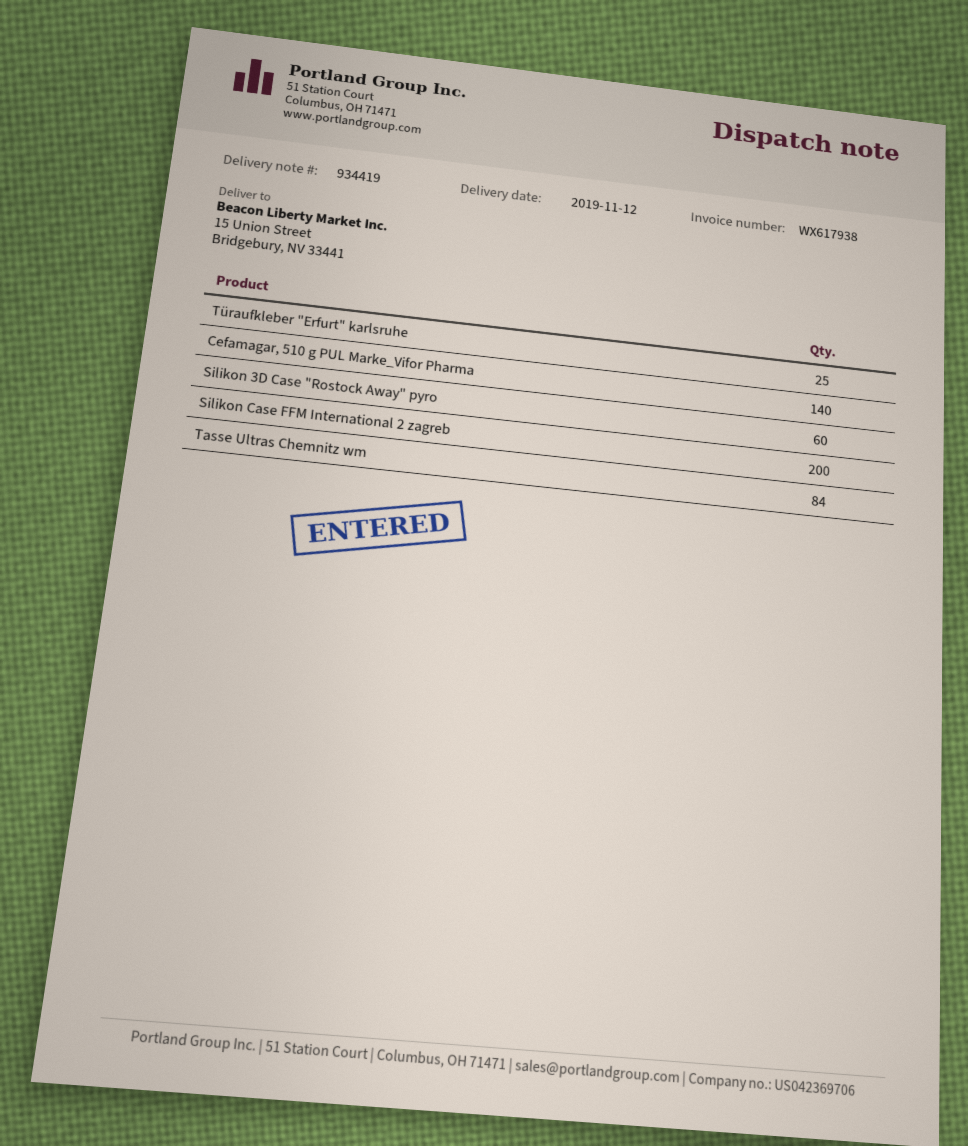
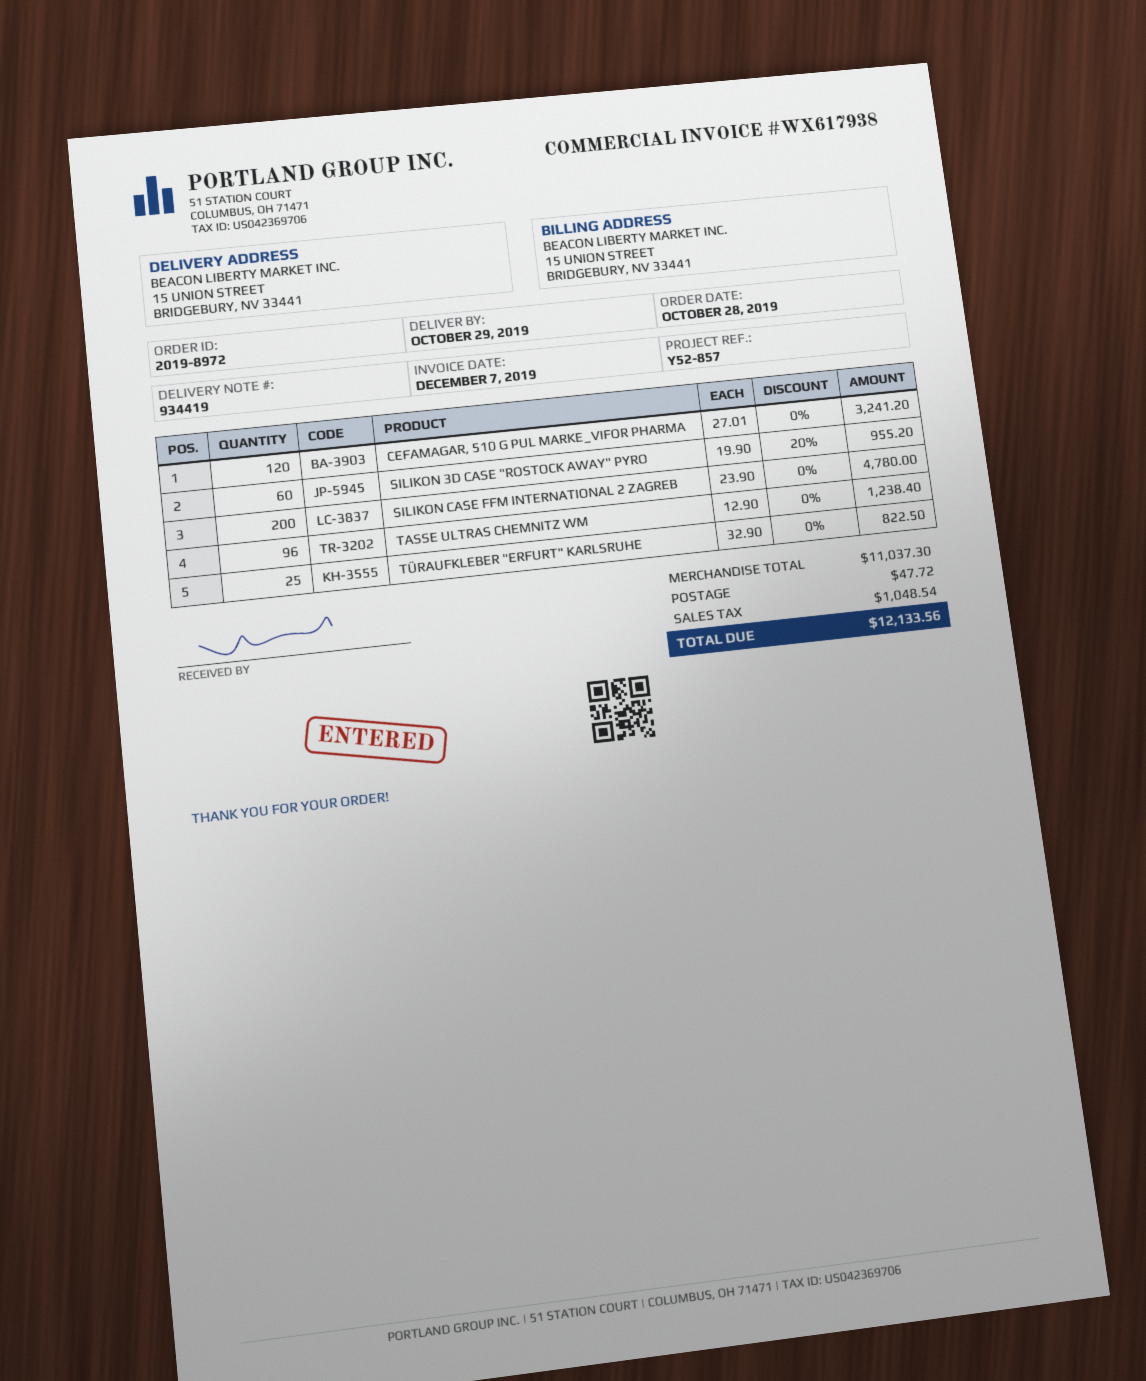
delivery date: 2019-11-12 -> 2019-10-29
Cefamagar, 510 g PUL Marke_Vifor Pharma: 140 -> 120
Tasse Ultras Chemnitz wm: 84 -> 96

